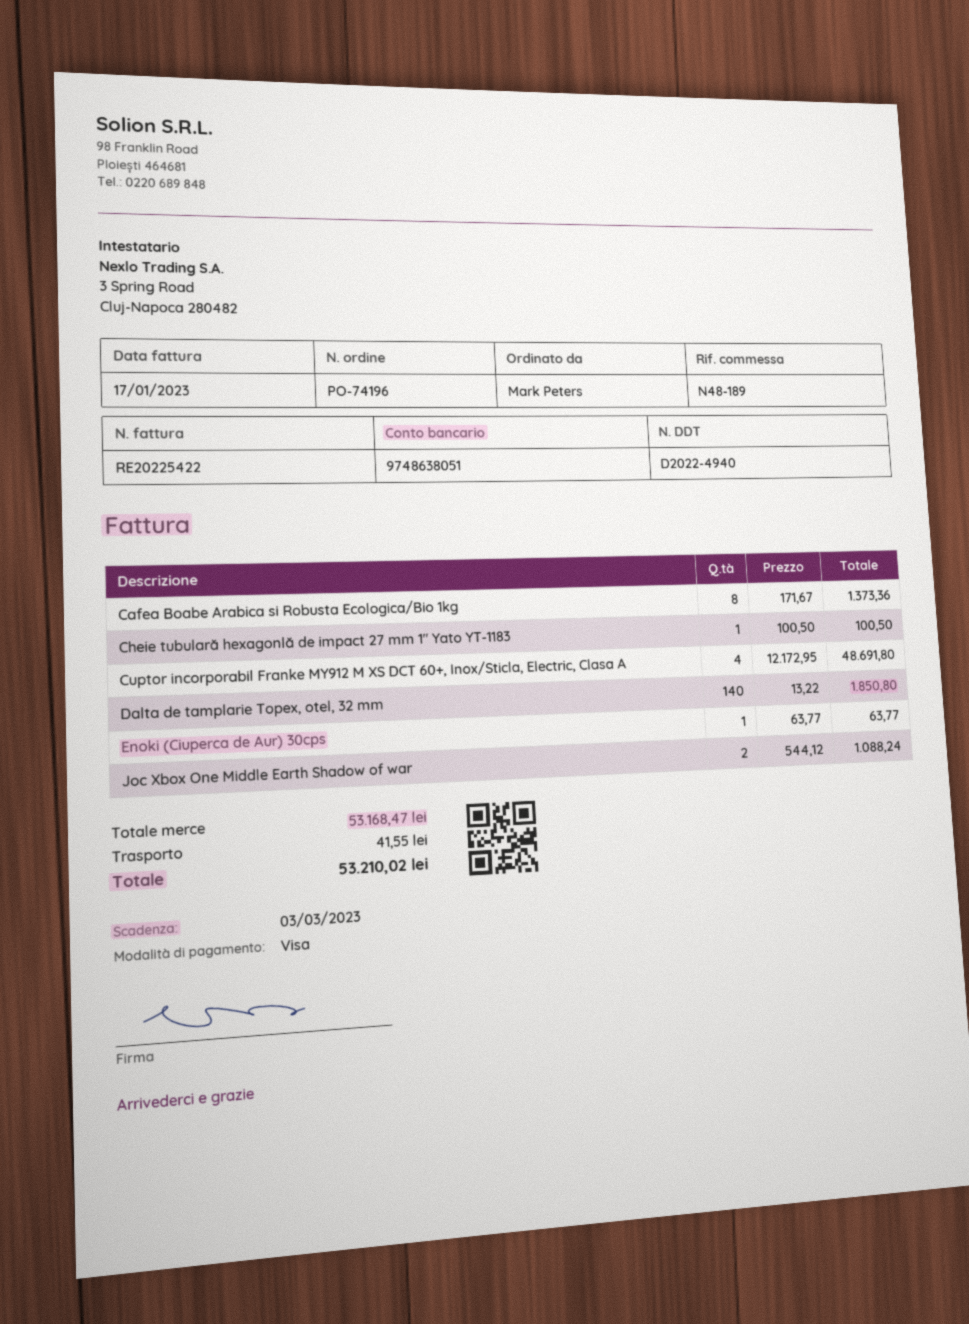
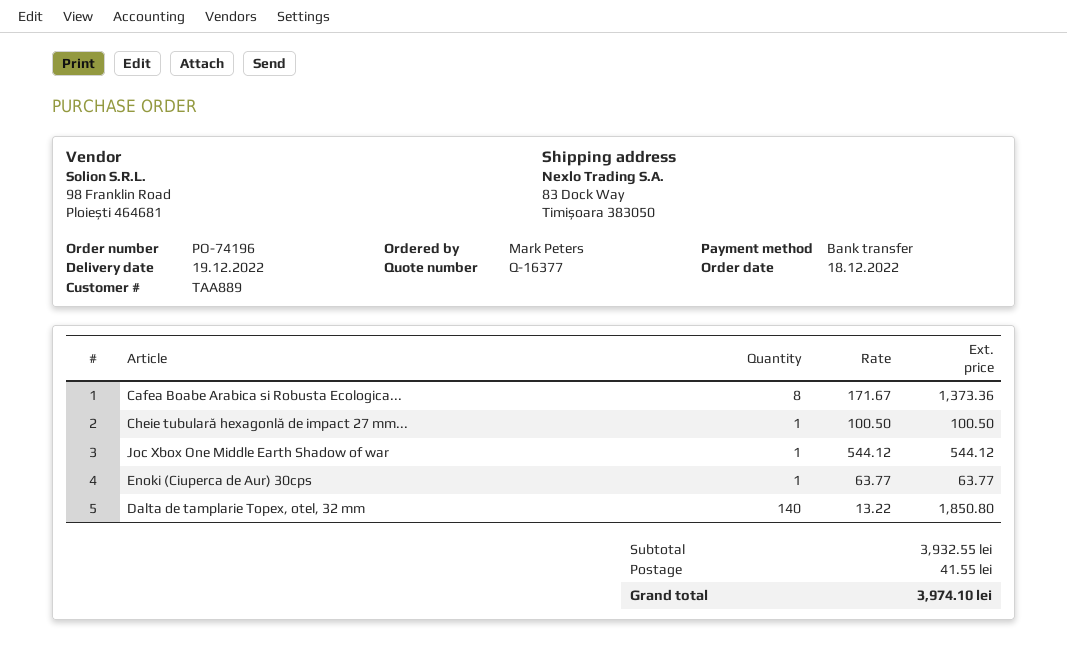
payment method: Visa -> bank transfer
Cuptor incorporabil Franke MY912 M XS DCT 60+, Inox/Sticla, Electric, Clasa A: 4 x 12172.95 = 48691.80 -> none
Joc Xbox One Middle Earth Shadow of war: 2 x 544.12 = 1088.24 -> 1 x 544.12 = 544.12
subtotal: 53168.47 -> 3932.55
total: 53210.02 -> 3974.10

